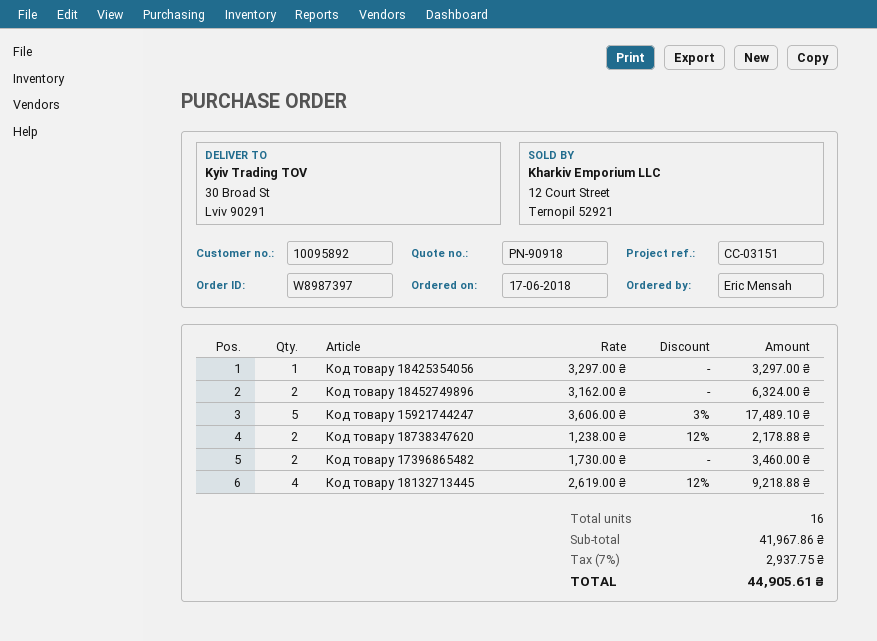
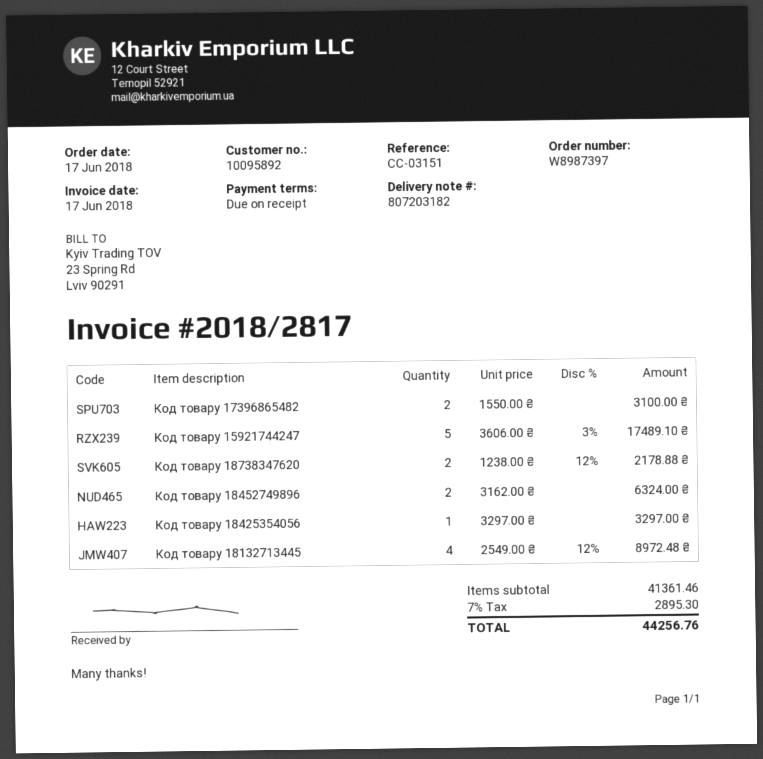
Код товару 17396865482: 2 x 1730.00 = 3460.00 -> 2 x 1550.00 = 3100.00
Код товару 18132713445: 4 x 2619.00 - 12% = 9218.88 -> 4 x 2549.00 - 12% = 8972.48
subtotal: 41967.86 -> 41361.46
tax: 7% = 2937.75 -> 7% = 2895.30
total: 44905.61 -> 44256.76

